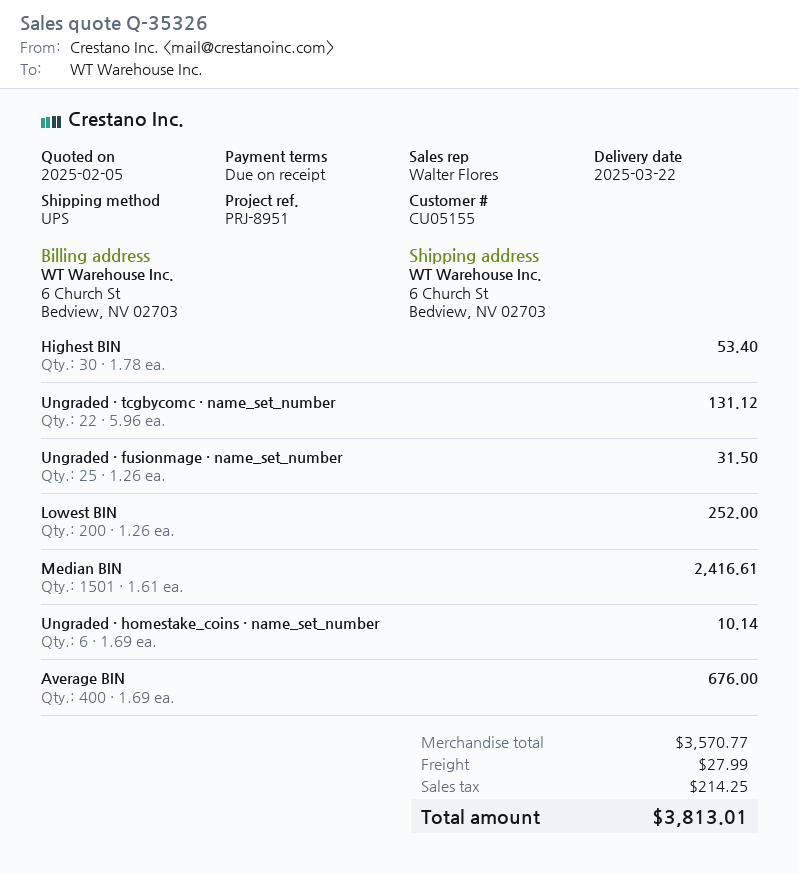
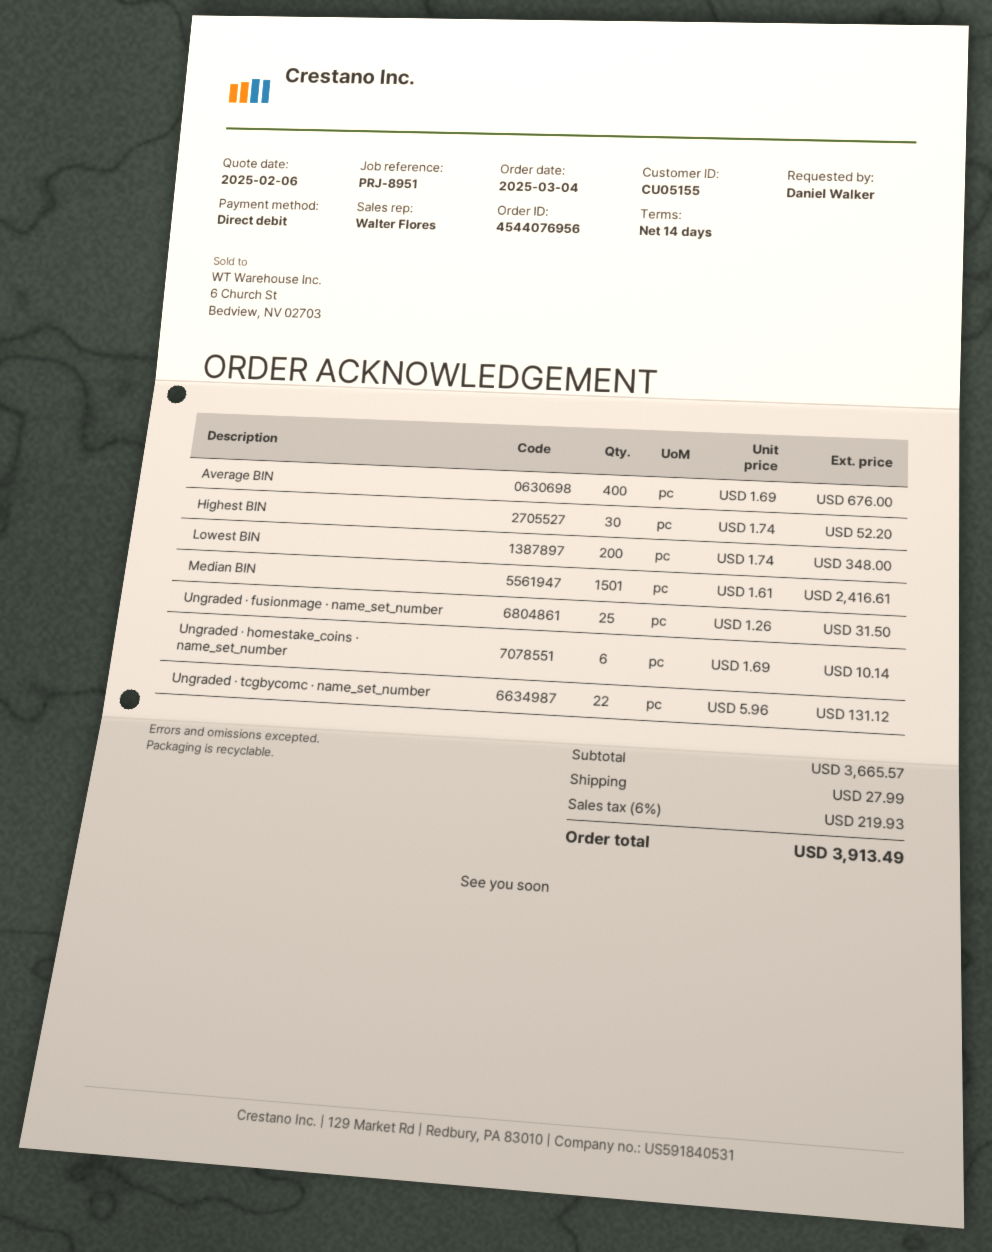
quote date: 2025-02-05 -> 2025-02-06
payment terms: on receipt -> 14 days
Highest BIN: 30 x 1.78 = 53.40 -> 30 x 1.74 = 52.20
Lowest BIN: 200 x 1.26 = 252.00 -> 200 x 1.74 = 348.00
subtotal: 3570.77 -> 3665.57
tax: 214.25 -> 219.93
total: 3813.01 -> 3913.49

